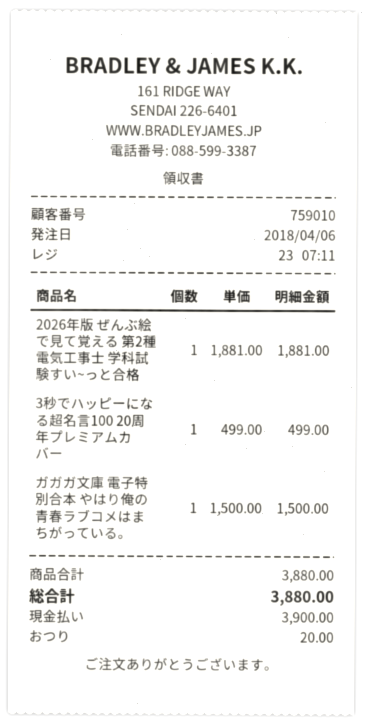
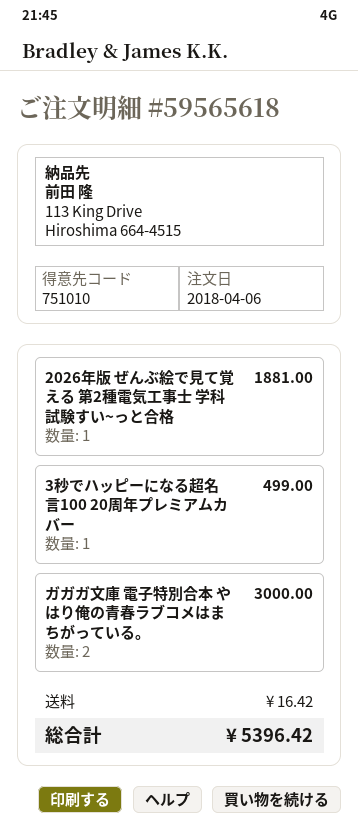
customer number: 759010 -> 751010
ガガガ文庫 電子特別合本 やはり俺の青春ラブコメはまちがっている。: 1 for 1500.00 -> 2 for 3000.00
shipping: none -> 16.42
total: 3880.00 -> 5396.42

